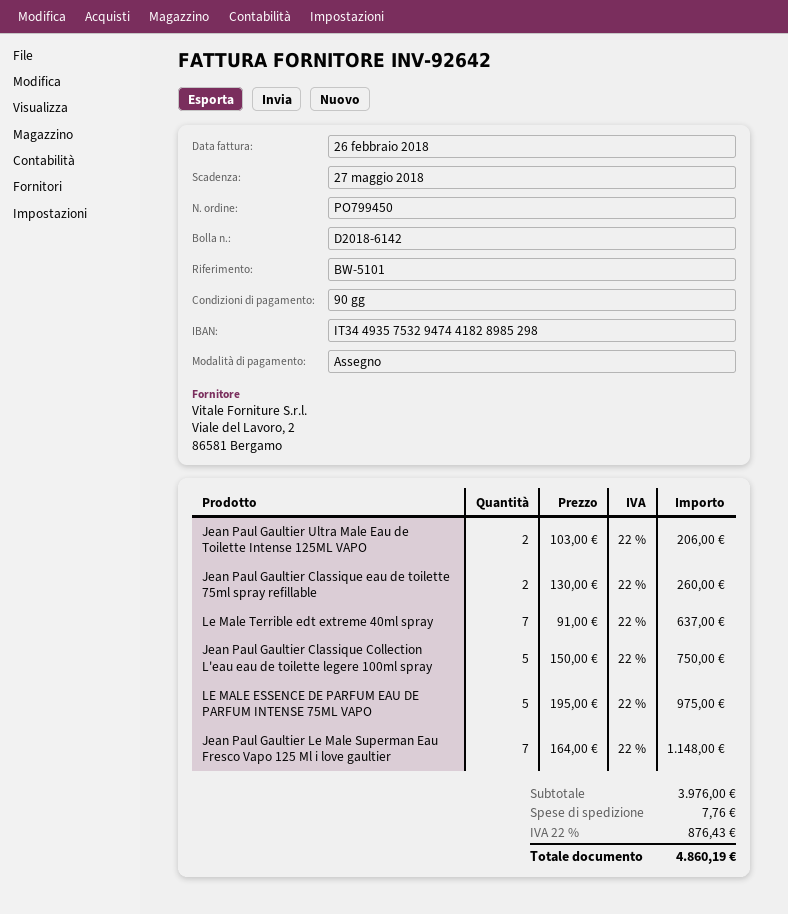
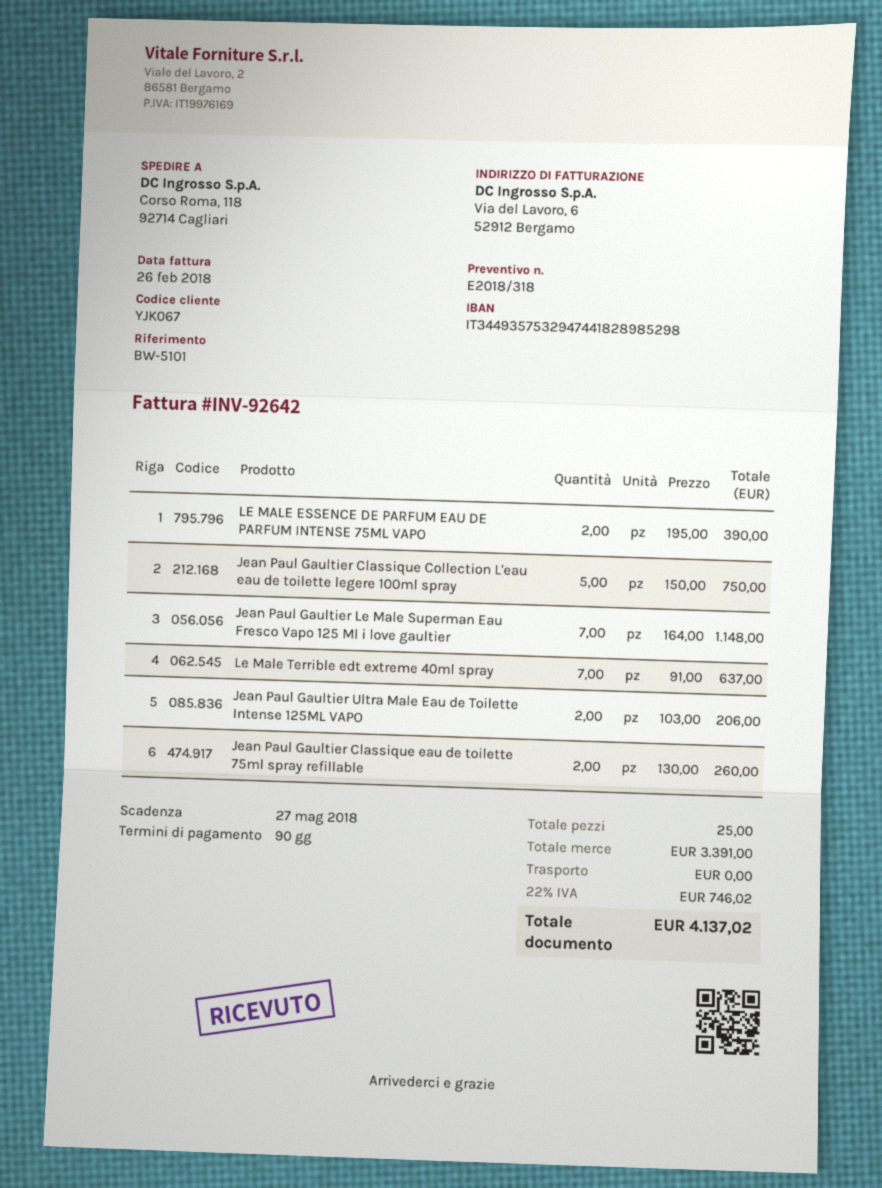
LE MALE ESSENCE DE PARFUM EAU DE PARFUM INTENSE 75ML VAPO: 5 x 195.00 = 975.00 -> 2 x 195.00 = 390.00
subtotal: 3976.00 -> 3391.00
shipping: 7.76 -> 0.00
tax: 22% = 876.43 -> 22% = 746.02
total: 4860.19 -> 4137.02

